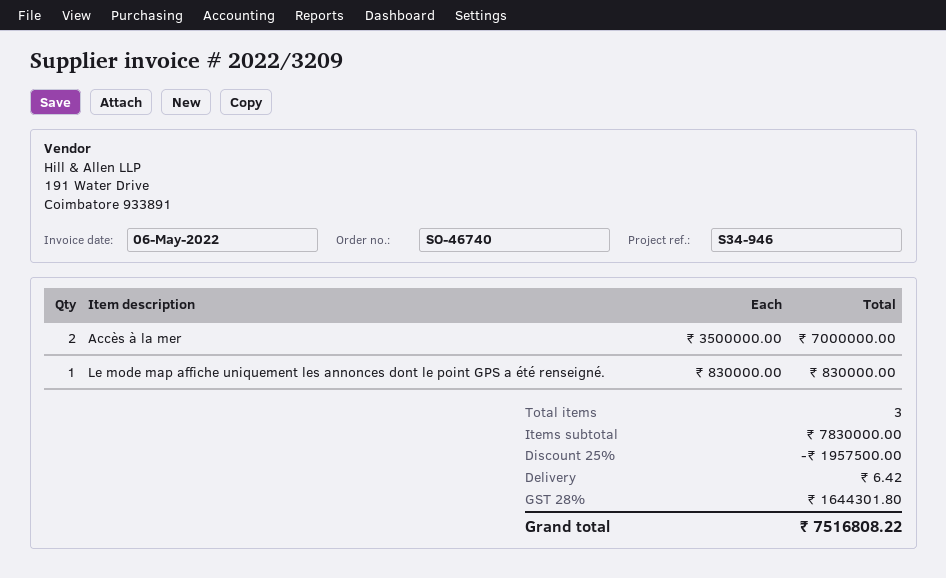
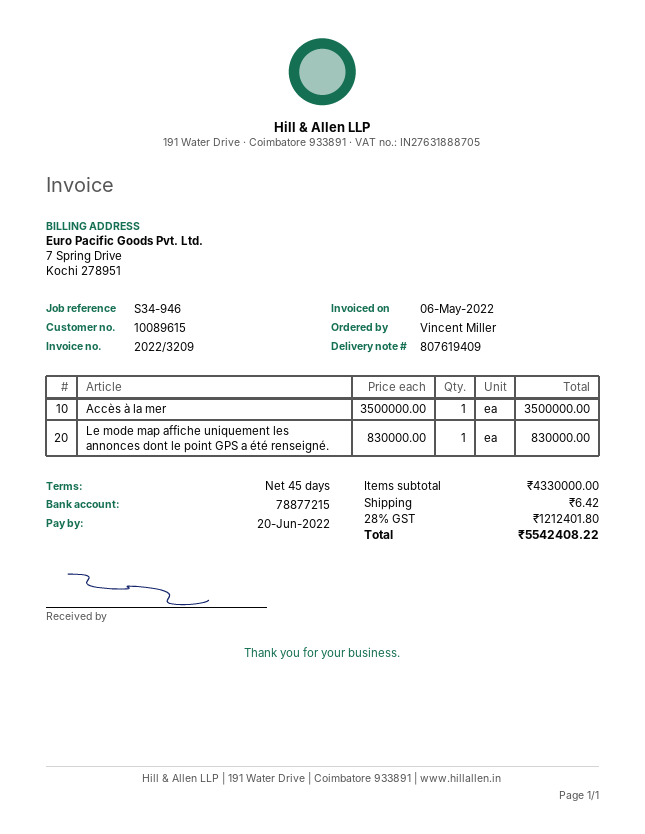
Accès à la mer: 2 x 3500000.00 = 7000000.00 -> 1 x 3500000.00 = 3500000.00
subtotal: 7830000.00 -> 4330000.00
discount: 25% = 1957500.00 -> none
tax: 28% = 1644301.80 -> 28% = 1212401.80
total: 7516808.22 -> 5542408.22

